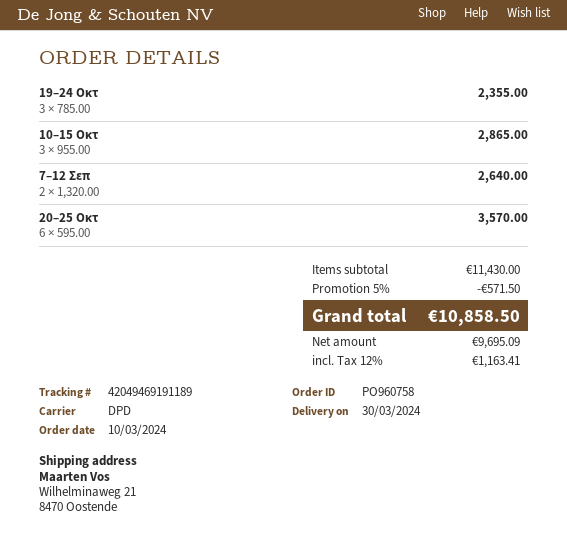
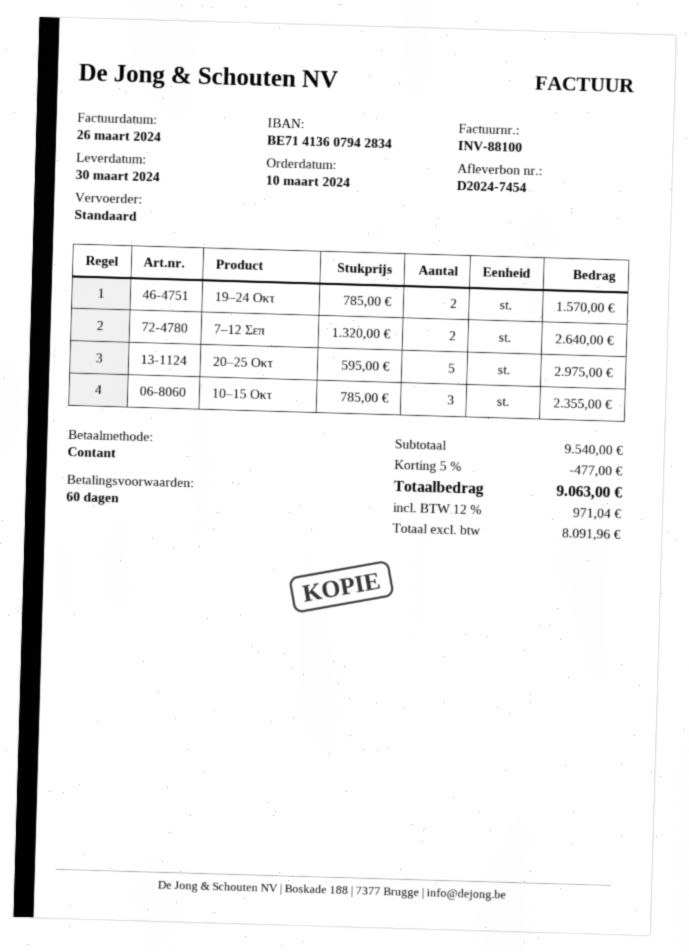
shipping method: DPD -> standard
19–24 Οκτ: 3 x 785.00 = 2355.00 -> 2 x 785.00 = 1570.00
10–15 Οκτ: 3 x 955.00 = 2865.00 -> 3 x 785.00 = 2355.00
20–25 Οκτ: 6 x 595.00 = 3570.00 -> 5 x 595.00 = 2975.00
subtotal: 11430.00 -> 9540.00
discount: 5% = 571.50 -> 5% = 477.00
net: 9695.09 -> 8091.96
tax: 12% = 1163.41 -> 12% = 971.04
total: 10858.50 -> 9063.00

